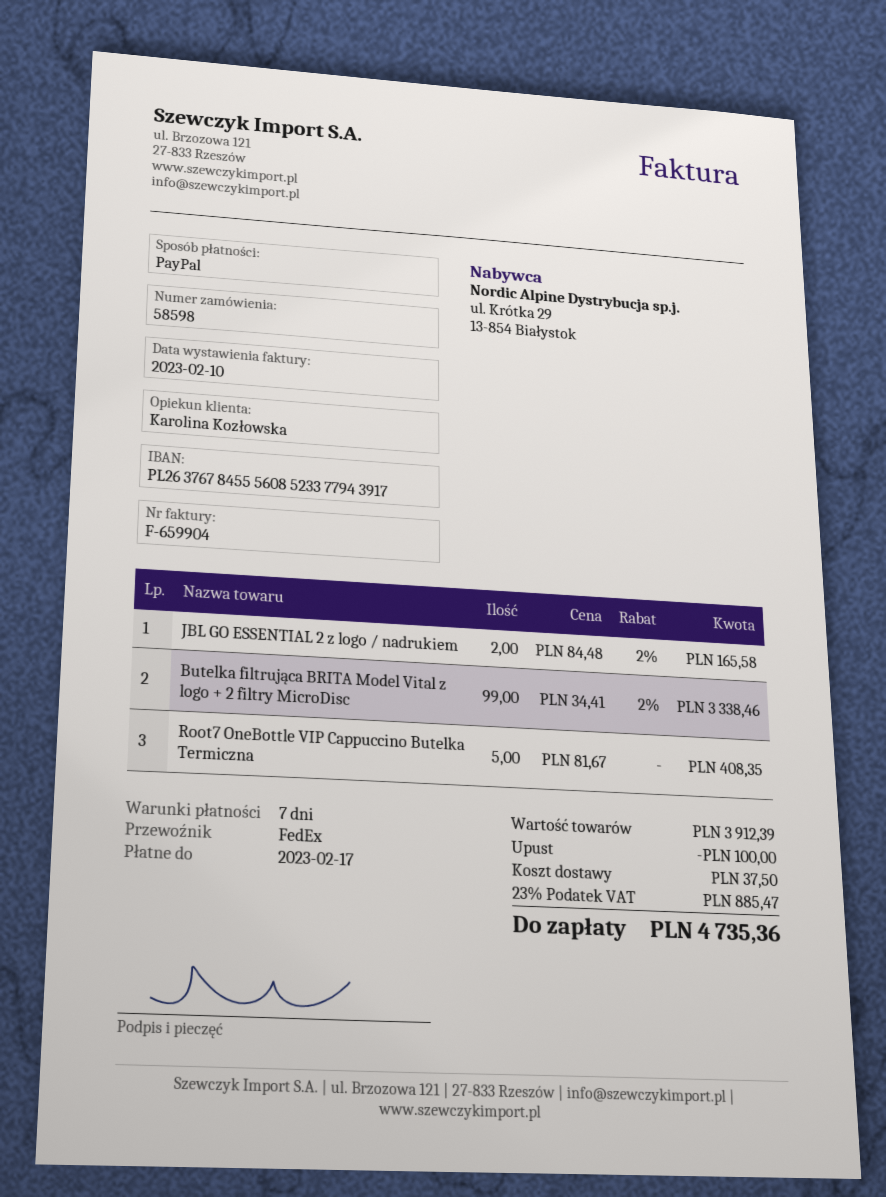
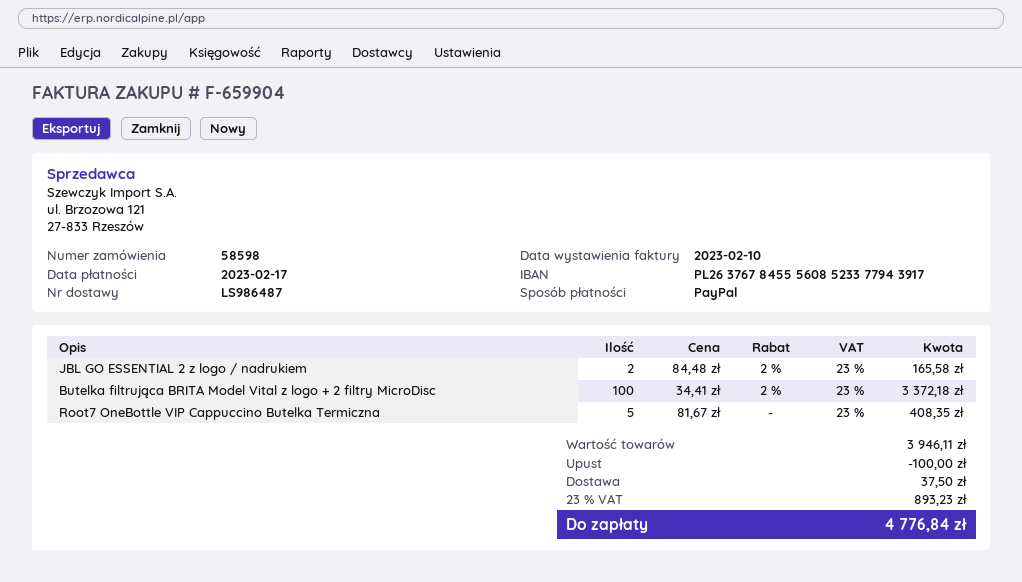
Butelka filtrująca BRITA Model Vital z logo + 2 filtry MicroDisc: 99 x 34.41 - 2% = 3338.46 -> 100 x 34.41 - 2% = 3372.18
subtotal: 3912.39 -> 3946.11
tax: 23% = 885.47 -> 23% = 893.23
total: 4735.36 -> 4776.84

